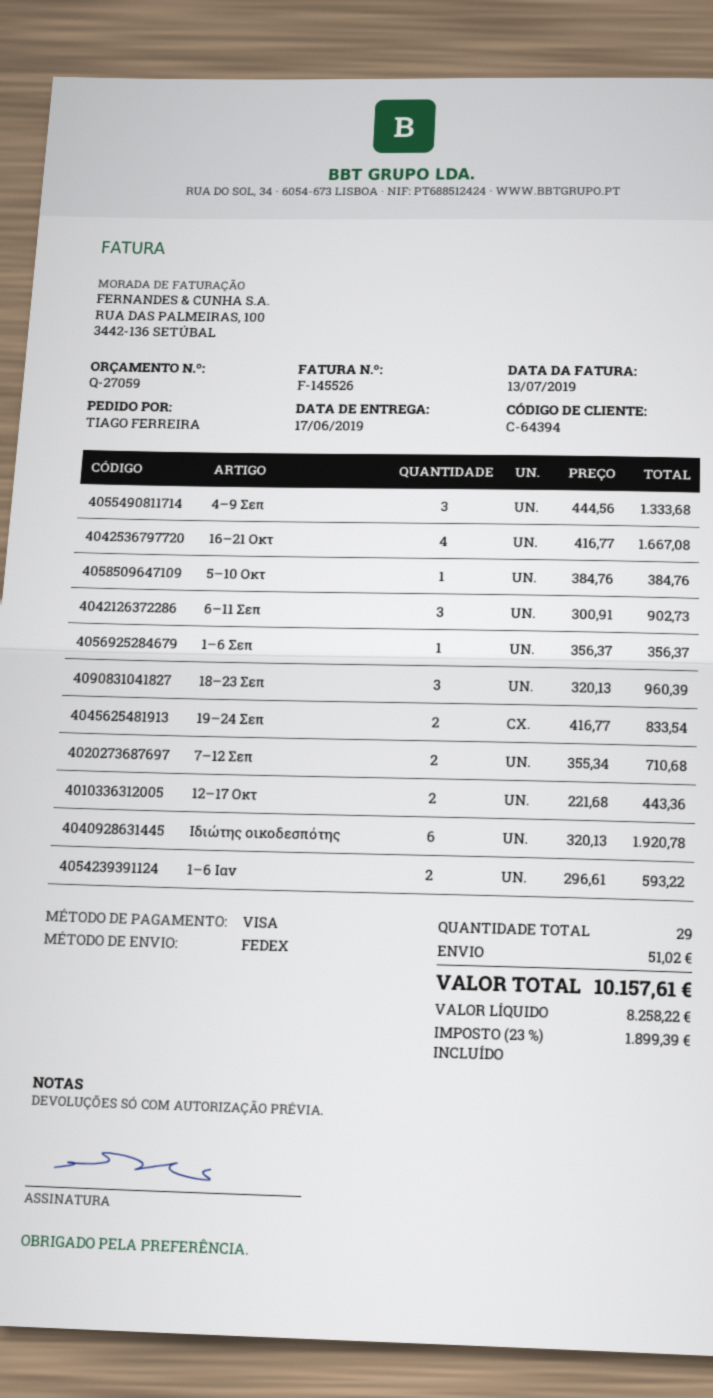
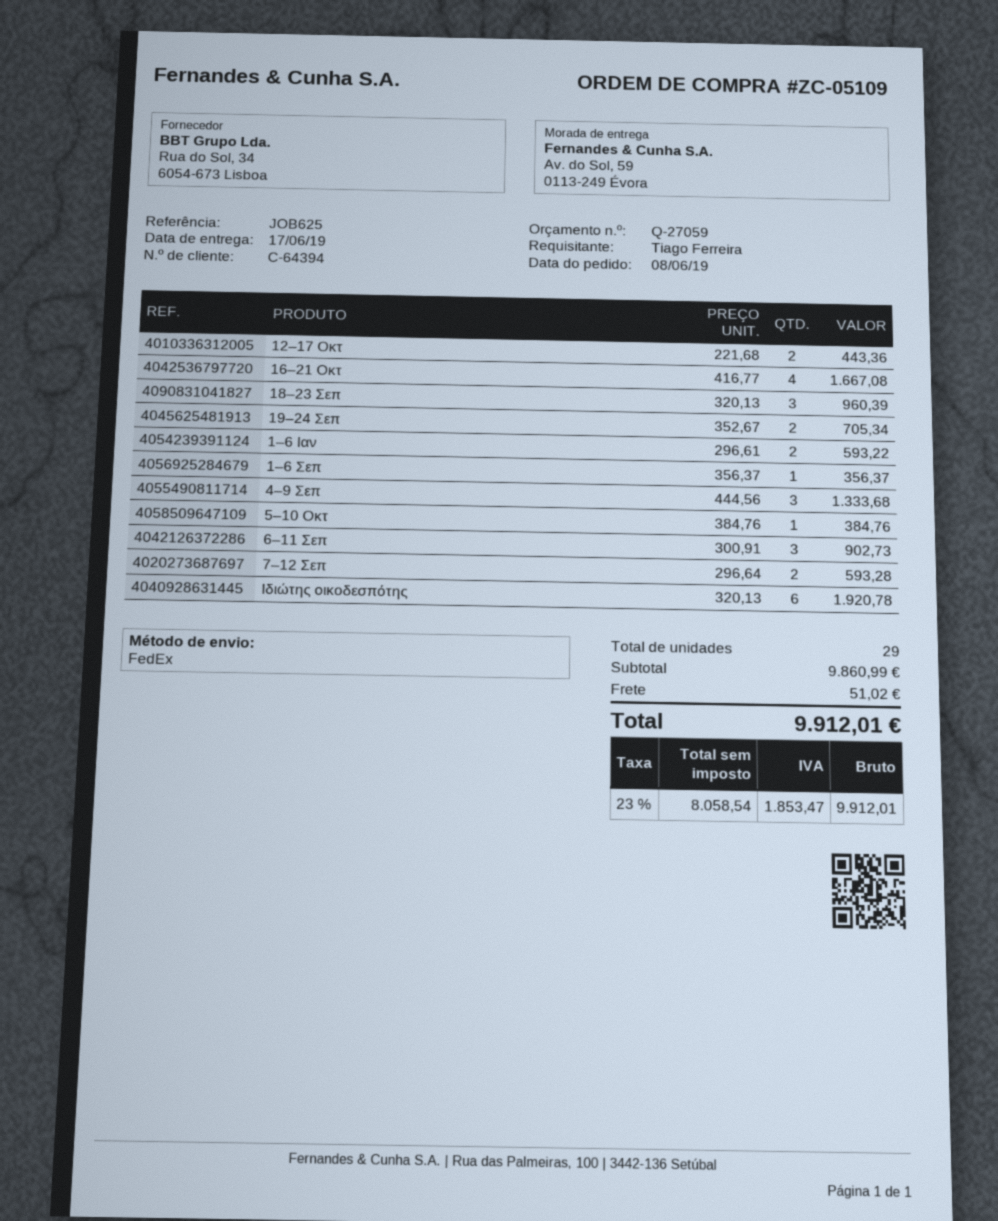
19–24 Σεπ: 2 x 416.77 = 833.54 -> 2 x 352.67 = 705.34
7–12 Σεπ: 2 x 355.34 = 710.68 -> 2 x 296.64 = 593.28
net: 8258.22 -> 8058.54
tax: 23% = 1899.39 -> 23% = 1853.47
total: 10157.61 -> 9912.01

